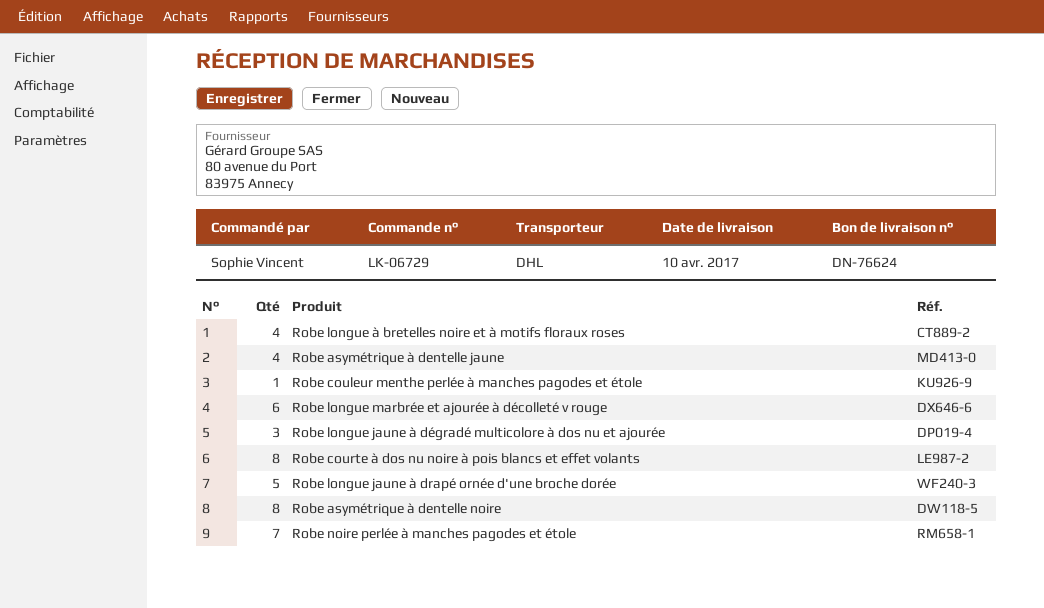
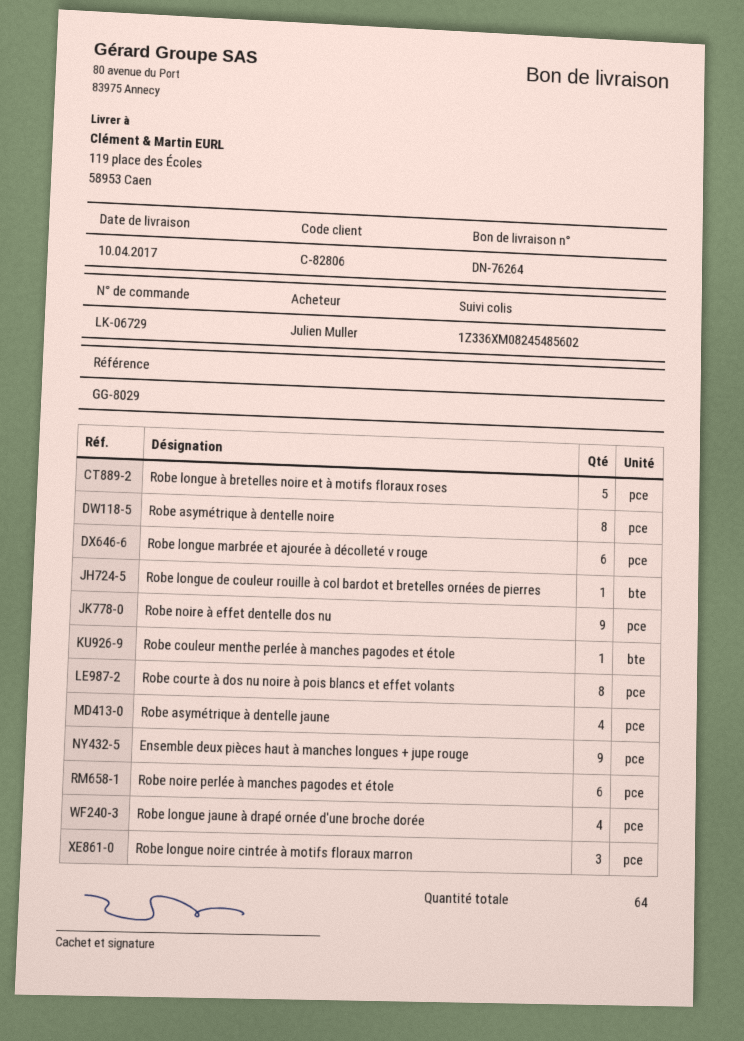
delivery note number: DN-76624 -> DN-76264
ordered by: Sophie Vincent -> Julien Muller
Robe longue à bretelles noire et à motifs floraux roses: 4 -> 5
Robe longue jaune à dégradé multicolore à dos nu et ajourée: 3 -> none
Robe longue jaune à drapé ornée d'une broche dorée: 5 -> 4
Robe noire perlée à manches pagodes et étole: 7 -> 6
Robe longue de couleur rouille à col bardot et bretelles ornées de pierres: none -> 1
Robe noire à effet dentelle dos nu: none -> 9
Ensemble deux pièces haut à manches longues + jupe rouge: none -> 9
Robe longue noire cintrée à motifs floraux marron: none -> 3

